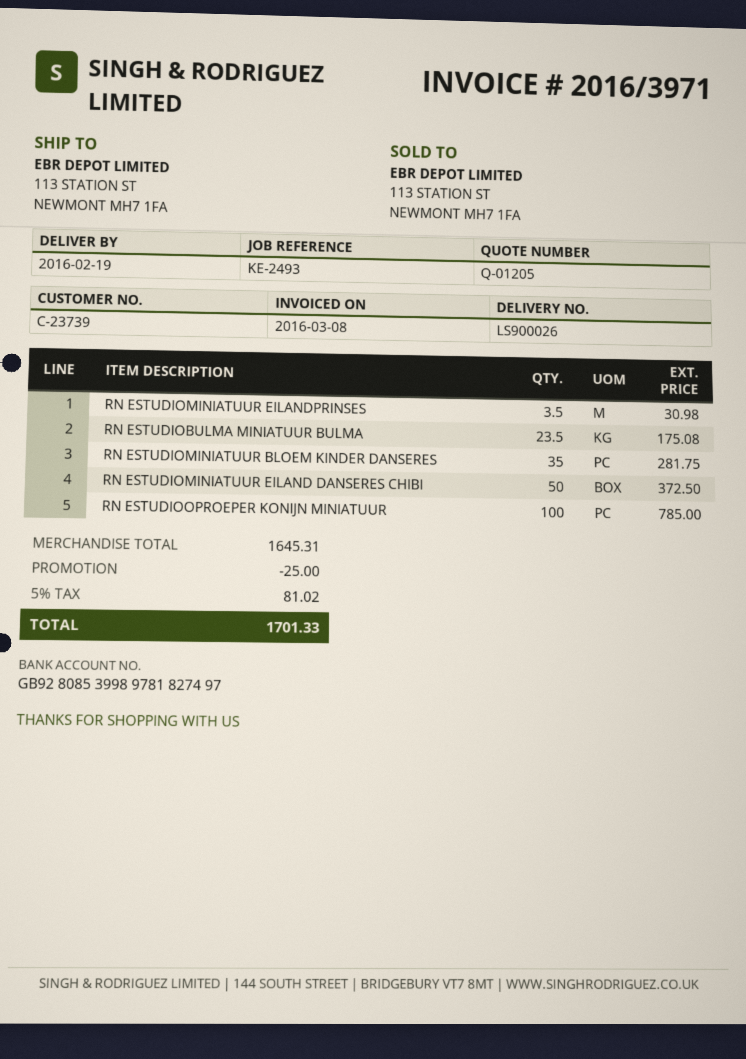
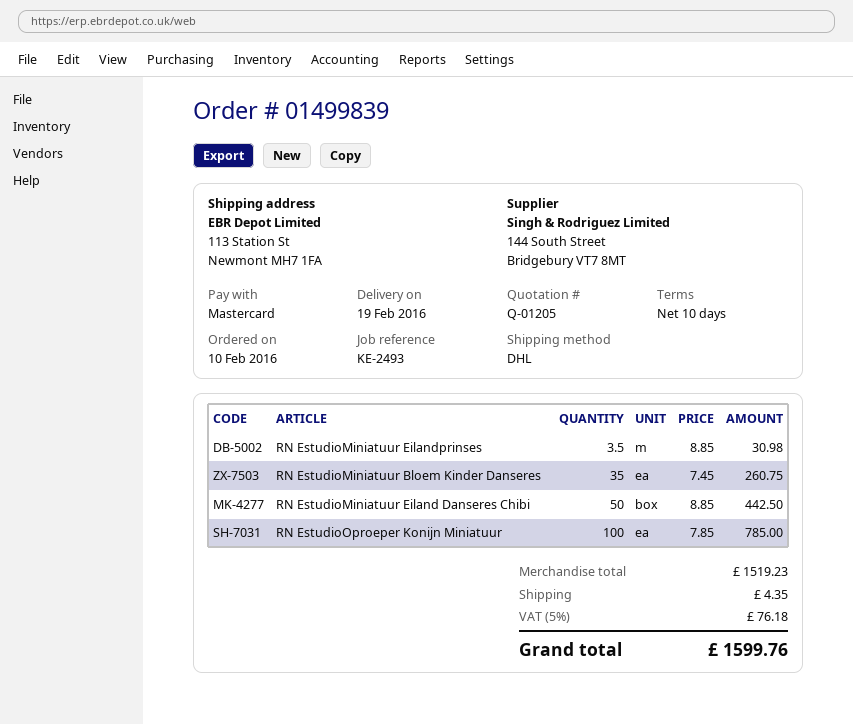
RN ESTUDIOBULMA MINIATUUR BULMA: 23.5 for 175.08 -> none
RN ESTUDIOMINIATUUR BLOEM KINDER DANSERES: 35 for 281.75 -> 35 for 260.75
RN ESTUDIOMINIATUUR EILAND DANSERES CHIBI: 50 for 372.50 -> 50 for 442.50
subtotal: 1645.31 -> 1519.23
discount: 25.00 -> none
shipping: none -> 4.35
tax: 5% = 81.02 -> 5% = 76.18
total: 1701.33 -> 1599.76

